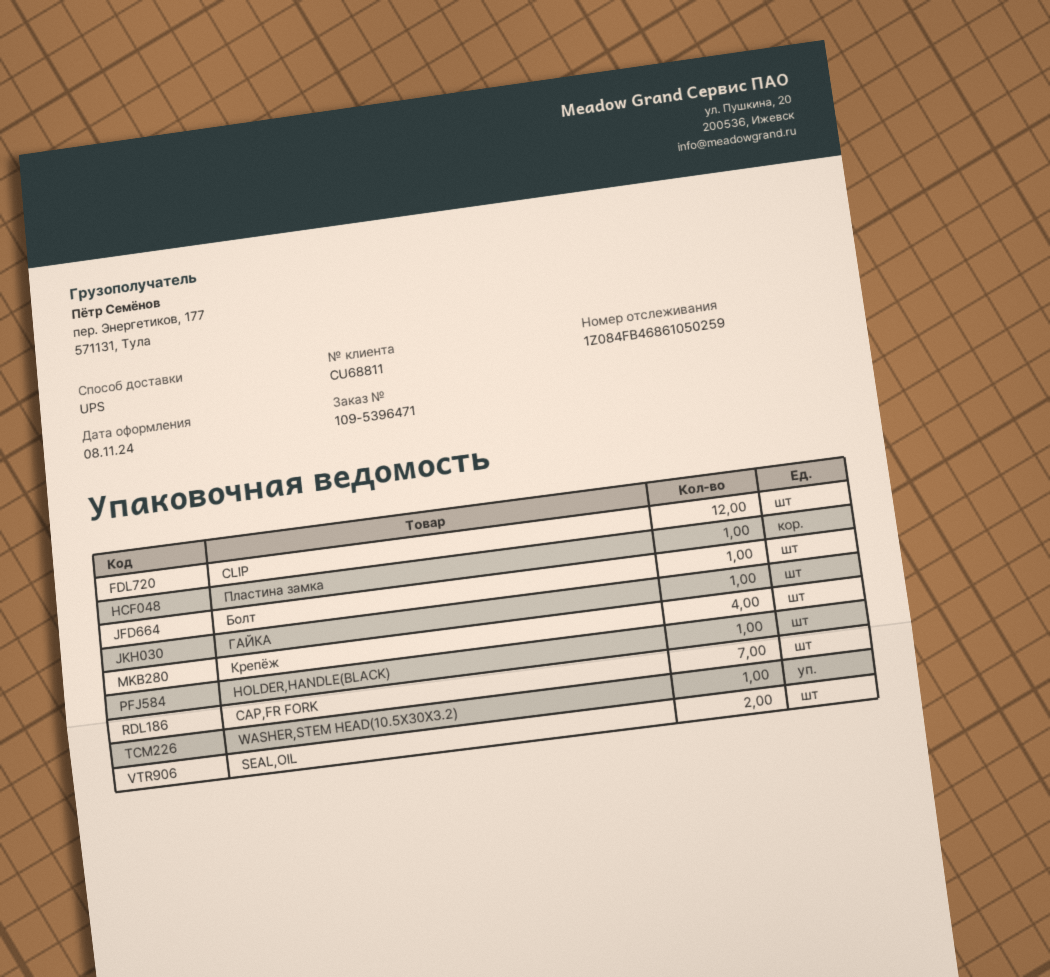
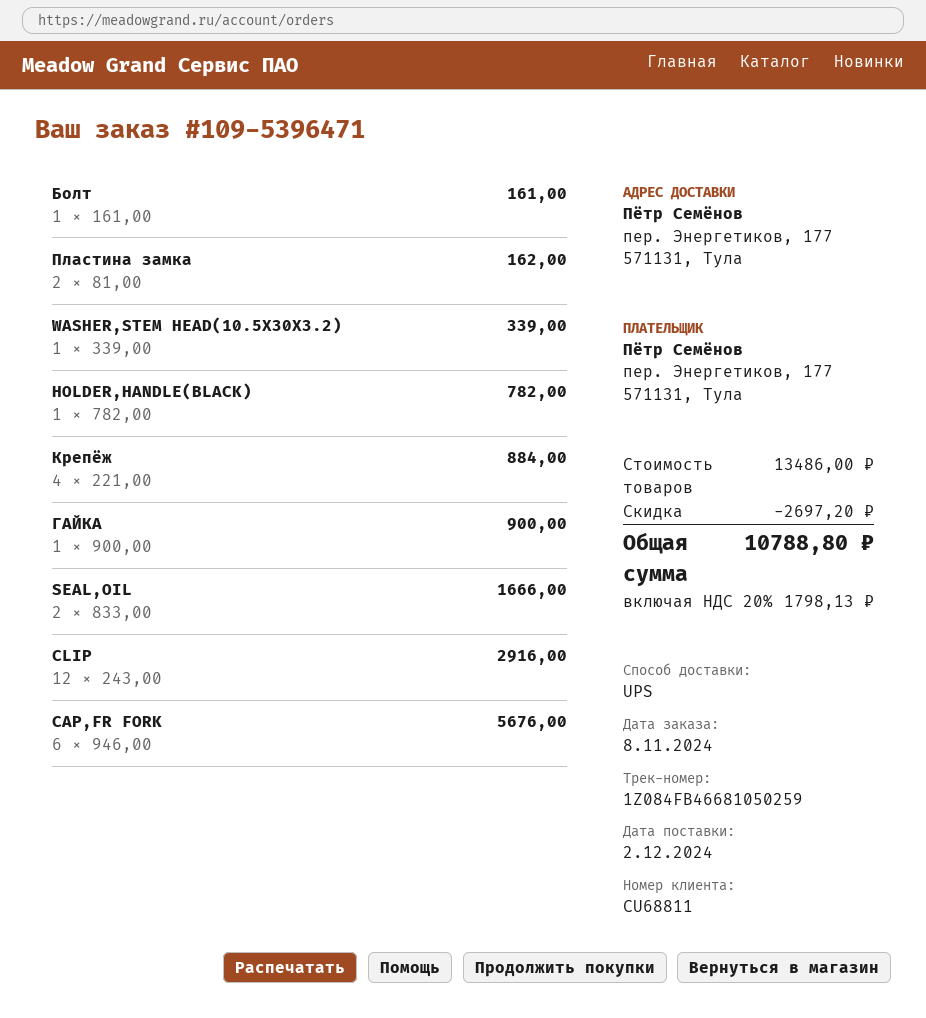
tracking number: 1Z084FB46861050259 -> 1Z084FB46681050259
Пластина замка: 1 -> 2
CAP,FR FORK: 7 -> 6

